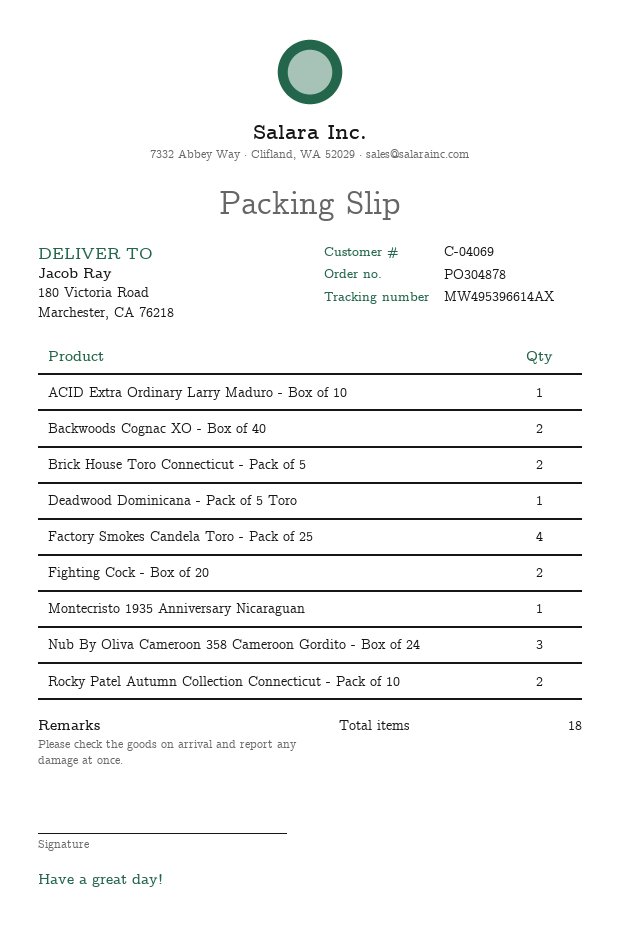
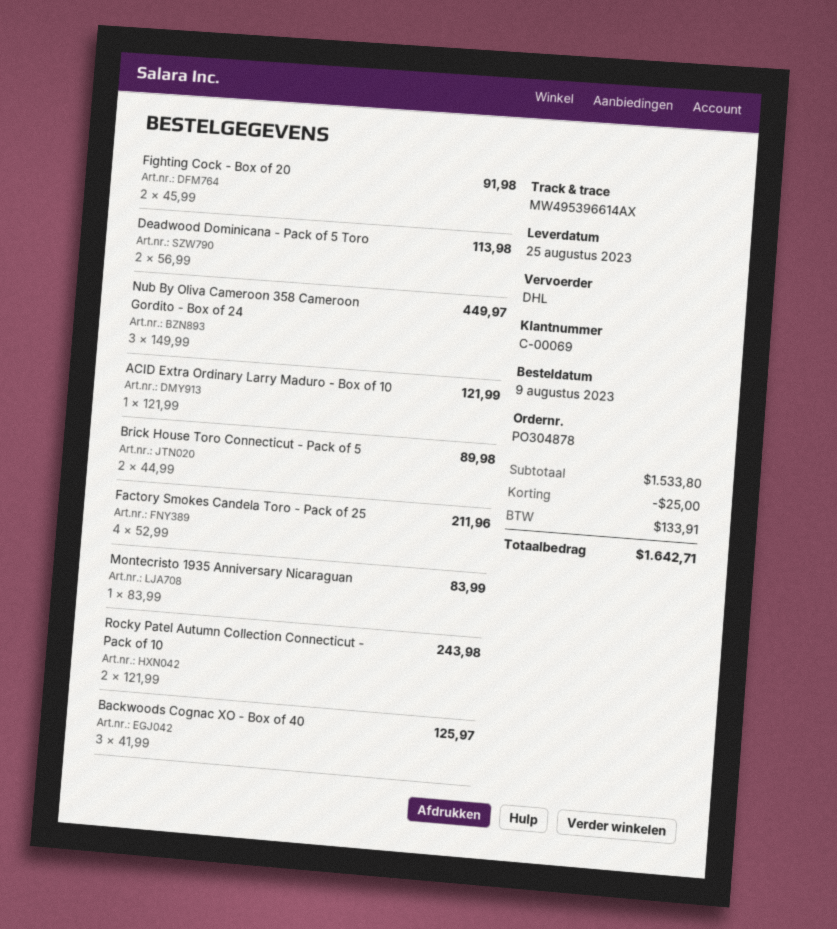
customer number: C-04069 -> C-00069
Backwoods Cognac XO - Box of 40: 2 -> 3
Deadwood Dominicana - Pack of 5 Toro: 1 -> 2

